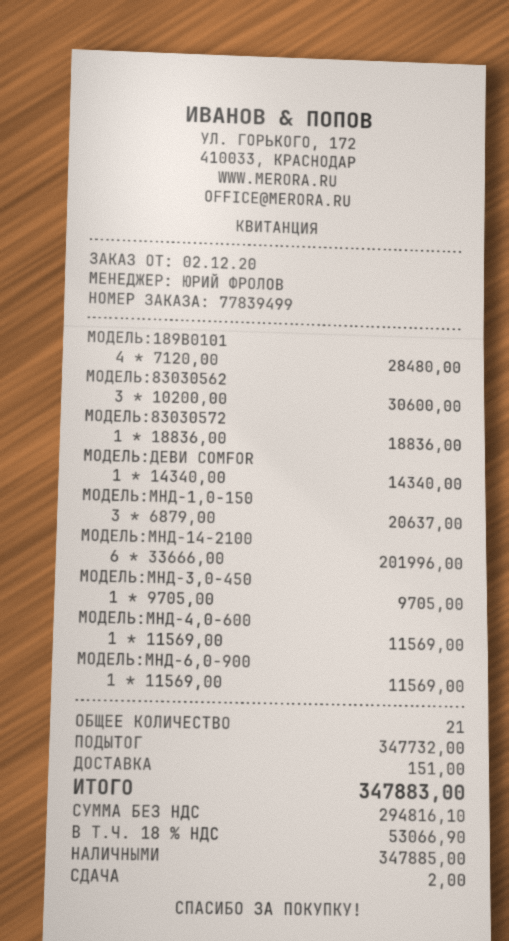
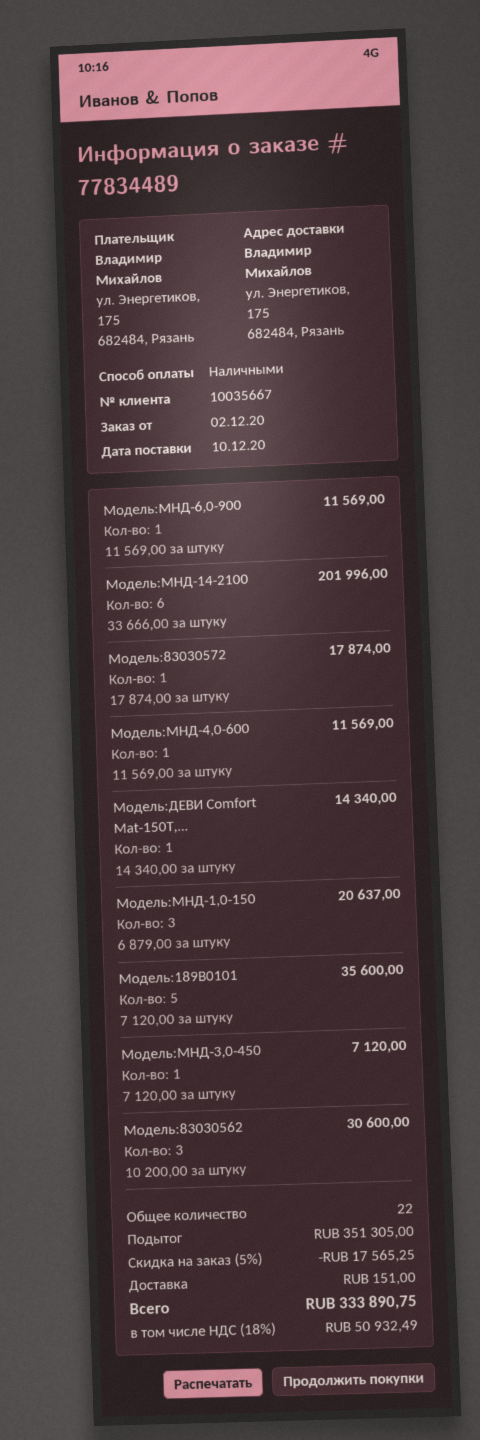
order number: 77839499 -> 77834489
МОДЕЛЬ:189B0101: 4 x 7120.00 = 28480.00 -> 5 x 7120.00 = 35600.00
МОДЕЛЬ:83030572: 1 x 18836.00 = 18836.00 -> 1 x 17874.00 = 17874.00
МОДЕЛЬ:МНД-3,0-450: 1 x 9705.00 = 9705.00 -> 1 x 7120.00 = 7120.00
total quantity: 21 -> 22
subtotal: 347732.00 -> 351305.00
discount: none -> 5% = 17565.25
tax: 18% = 53066.90 -> 18% = 50932.49
total: 347883.00 -> 333890.75

